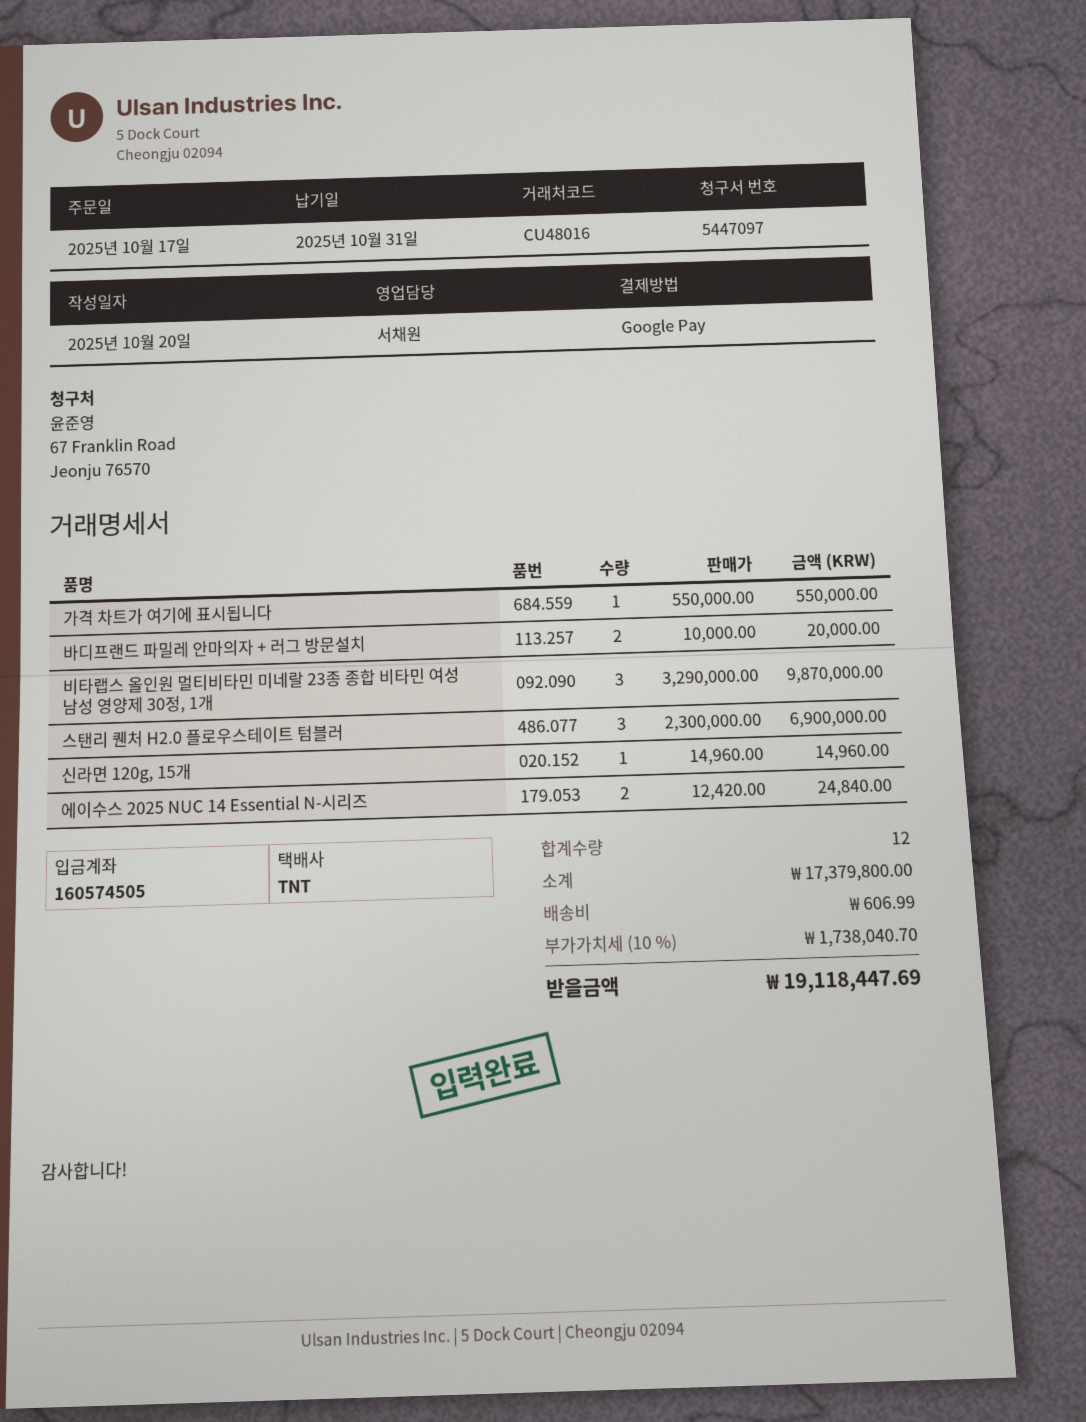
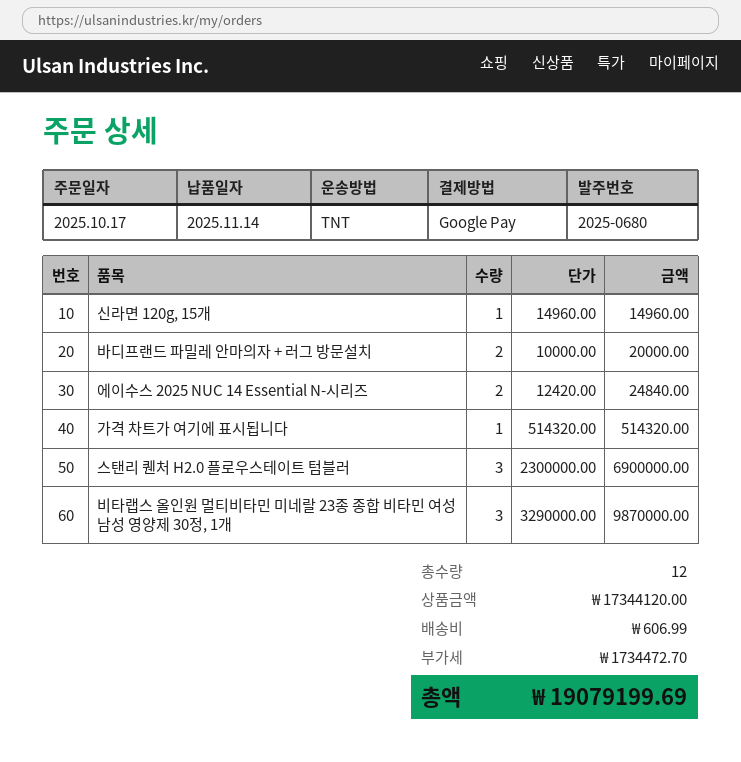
delivery date: 2025-10-31 -> 2025-11-14
가격 차트가 여기에 표시됩니다: 1 x 550000.00 = 550000.00 -> 1 x 514320.00 = 514320.00
subtotal: 17379800.00 -> 17344120.00
tax: 1738040.70 -> 1734472.70
total: 19118447.69 -> 19079199.69

